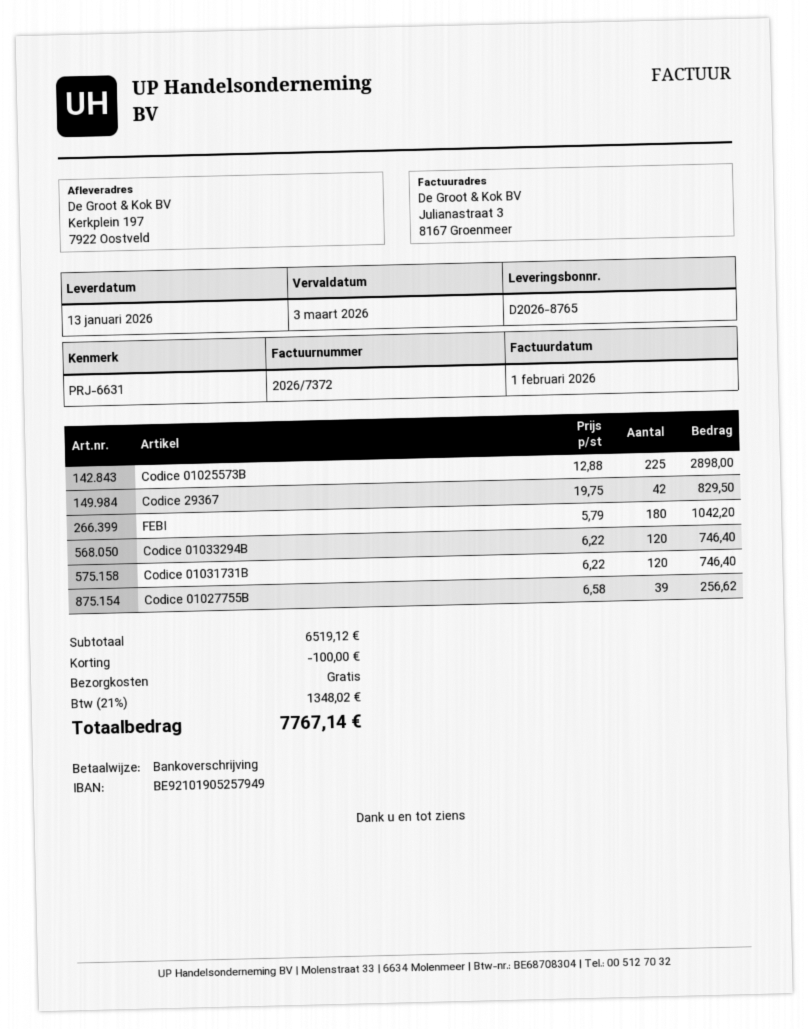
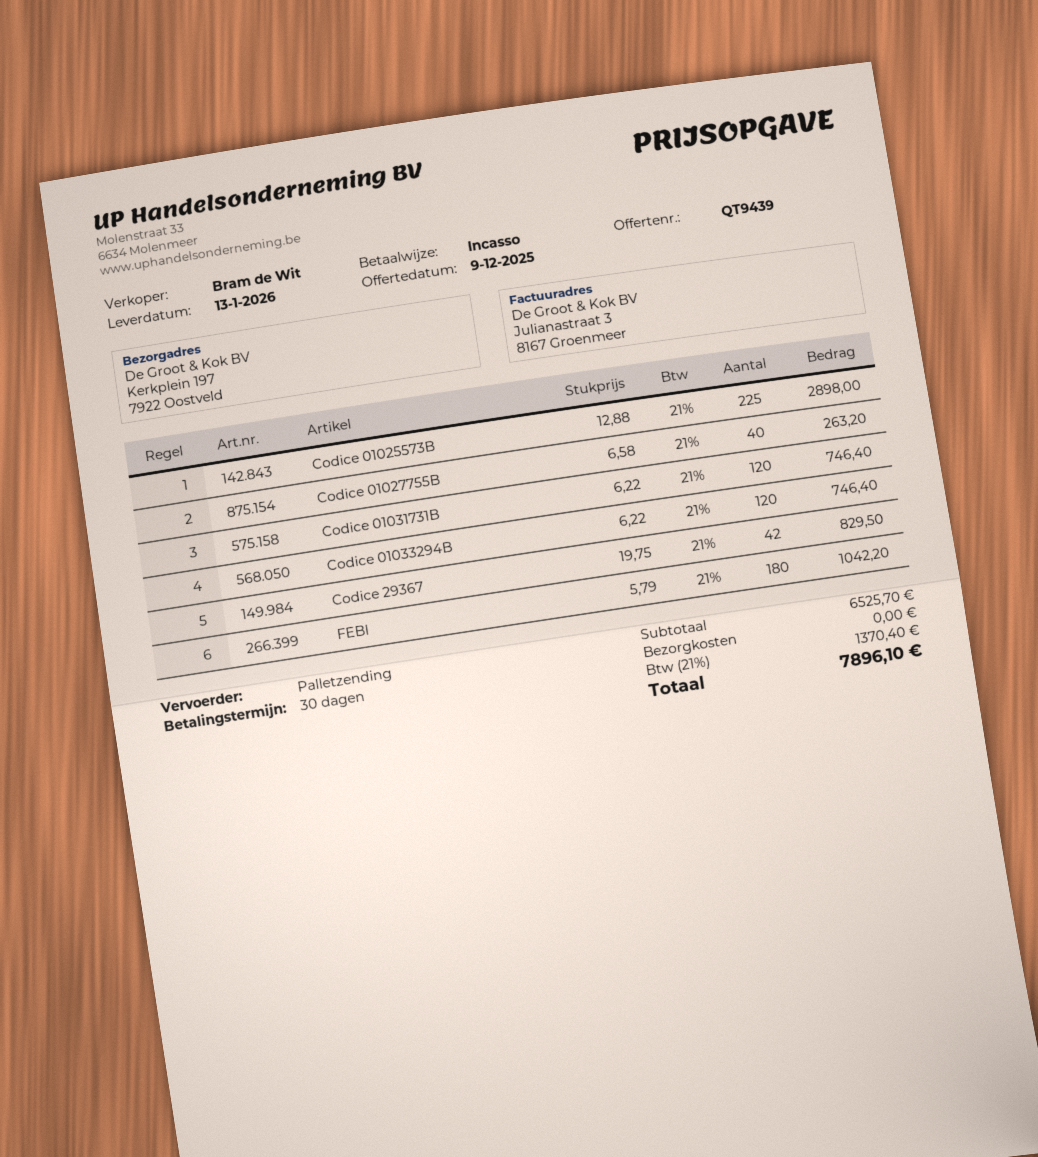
payment method: bank transfer -> direct debit
Codice 01027755B: 39 x 6.58 = 256.62 -> 40 x 6.58 = 263.20
subtotal: 6519.12 -> 6525.70
discount: 100.00 -> none
tax: 21% = 1348.02 -> 21% = 1370.40
total: 7767.14 -> 7896.10

